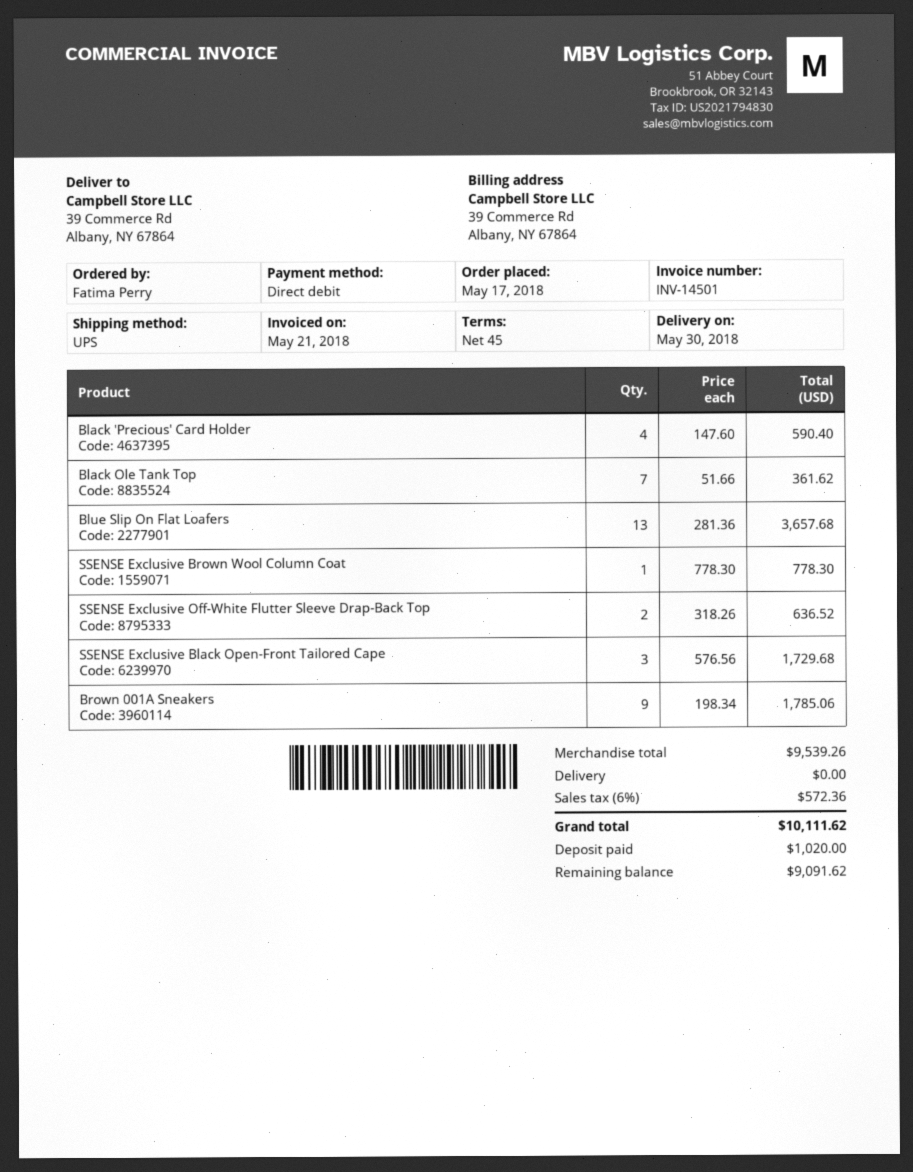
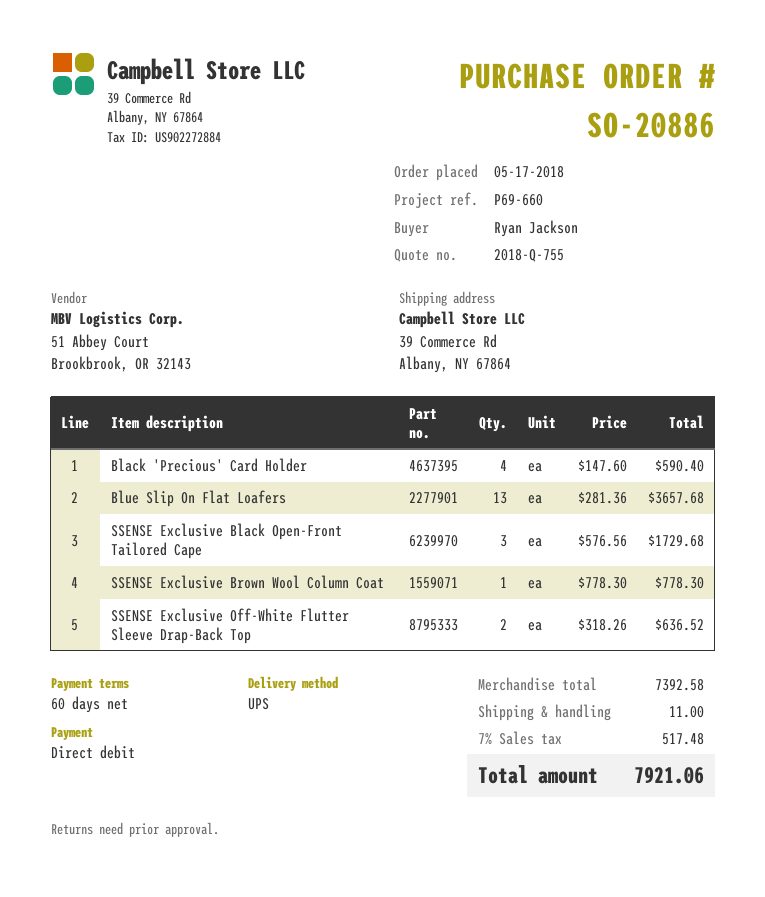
payment terms: 45 days -> 60 days
ordered by: Fatima Perry -> Ryan Jackson
Black Ole Tank Top: 7 x 51.66 = 361.62 -> none
Brown 001A Sneakers: 9 x 198.34 = 1785.06 -> none
subtotal: 9539.26 -> 7392.58
shipping: 0.00 -> 11.00
tax: 6% = 572.36 -> 7% = 517.48
total: 10111.62 -> 7921.06

